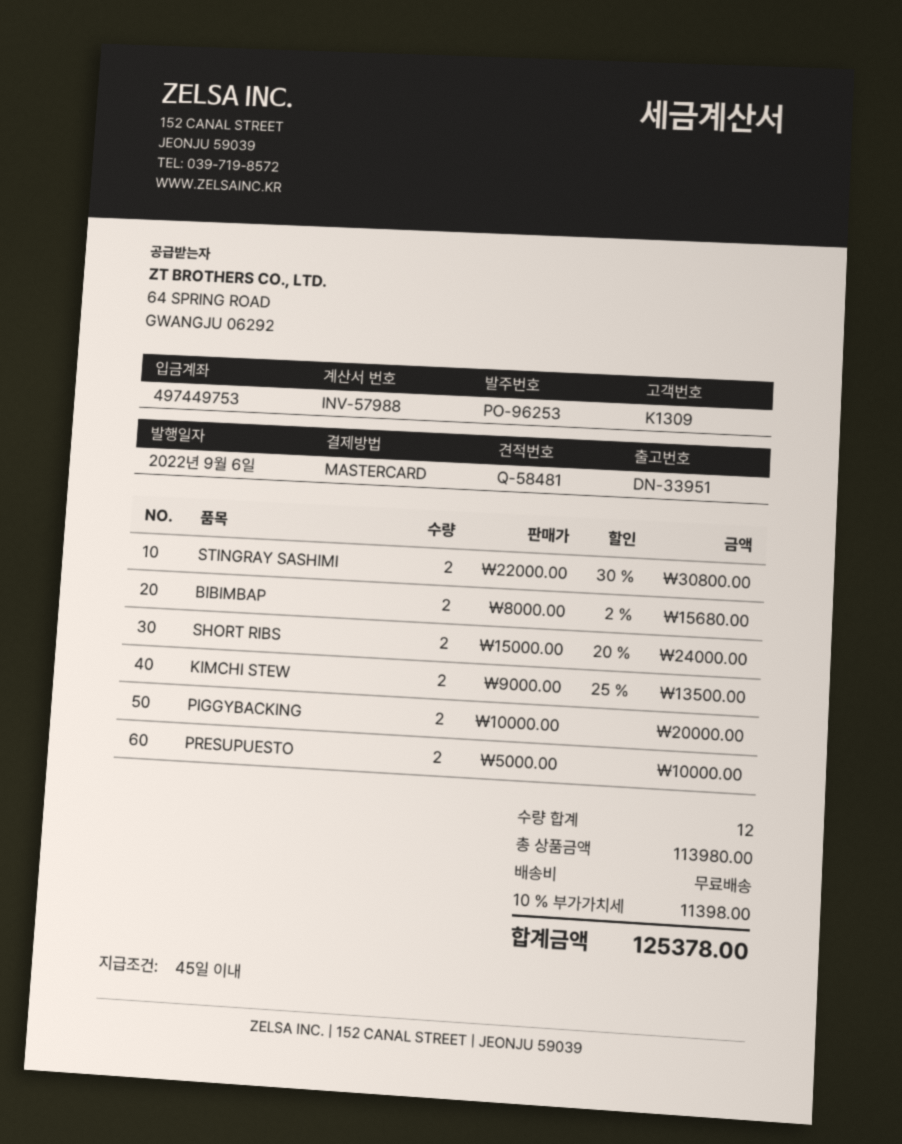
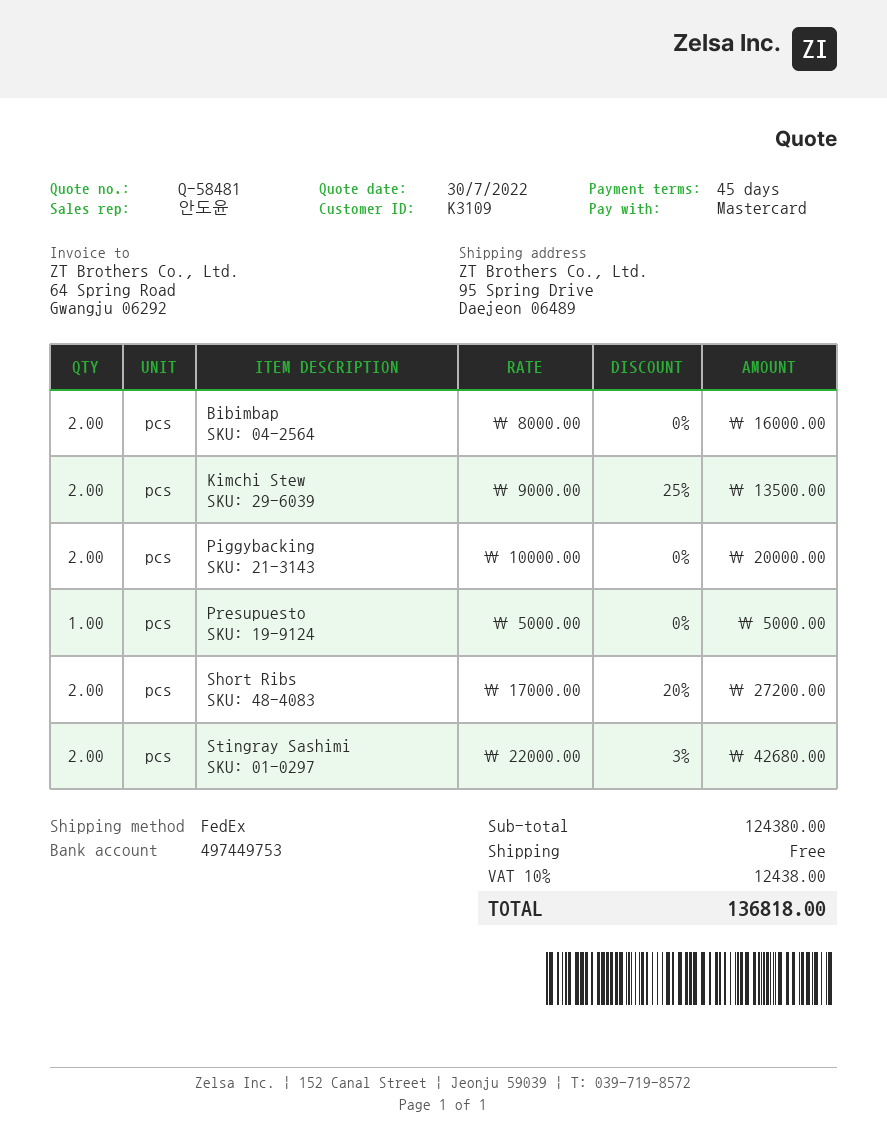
customer number: K1309 -> K3109
STINGRAY SASHIMI: 2 x 22000.00 - 30% = 30800.00 -> 2 x 22000.00 - 3% = 42680.00
BIBIMBAP: 2 x 8000.00 - 2% = 15680.00 -> 2 x 8000.00 = 16000.00
SHORT RIBS: 2 x 15000.00 - 20% = 24000.00 -> 2 x 17000.00 - 20% = 27200.00
PRESUPUESTO: 2 x 5000.00 = 10000.00 -> 1 x 5000.00 = 5000.00
subtotal: 113980.00 -> 124380.00
tax: 10% = 11398.00 -> 10% = 12438.00
total: 125378.00 -> 136818.00

